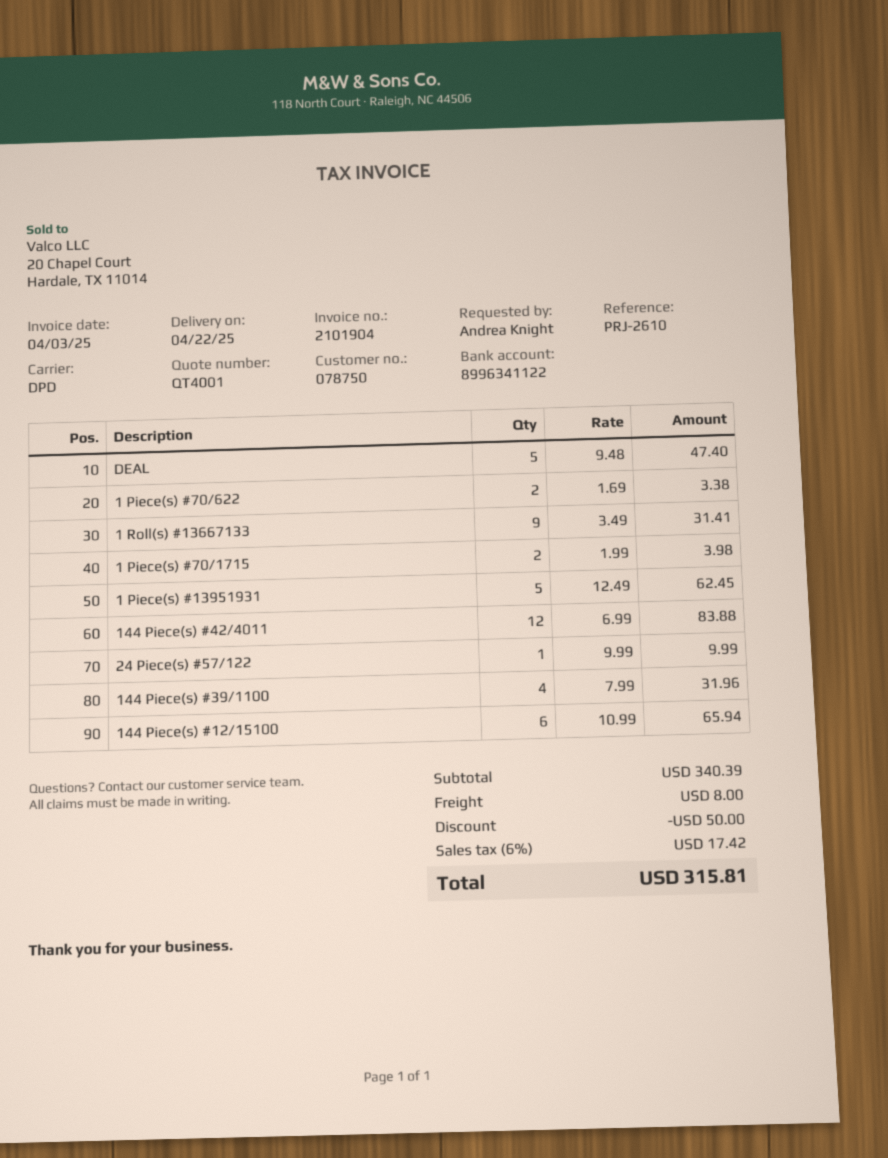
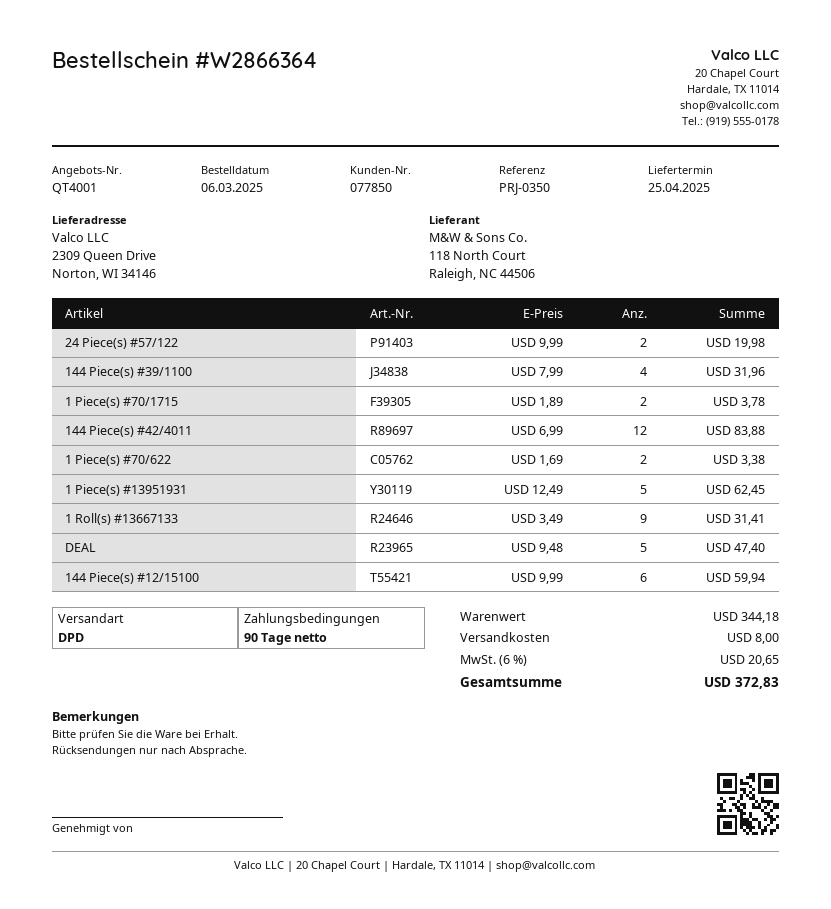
delivery date: 2025-04-22 -> 2025-04-25
customer number: 078750 -> 077850
reference: PRJ-2610 -> PRJ-0350
1 Piece(s) #70/1715: 2 x 1.99 = 3.98 -> 2 x 1.89 = 3.78
24 Piece(s) #57/122: 1 x 9.99 = 9.99 -> 2 x 9.99 = 19.98
144 Piece(s) #12/15100: 6 x 10.99 = 65.94 -> 6 x 9.99 = 59.94
subtotal: 340.39 -> 344.18
discount: 50.00 -> none
tax: 6% = 17.42 -> 6% = 20.65
total: 315.81 -> 372.83

